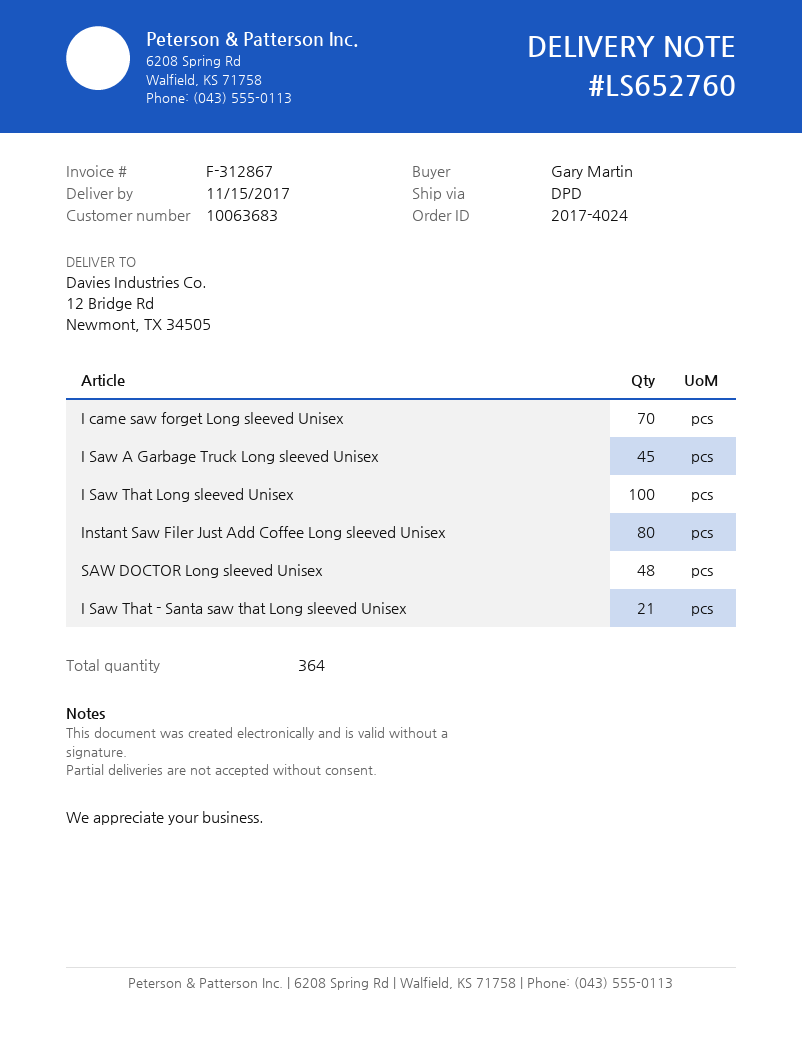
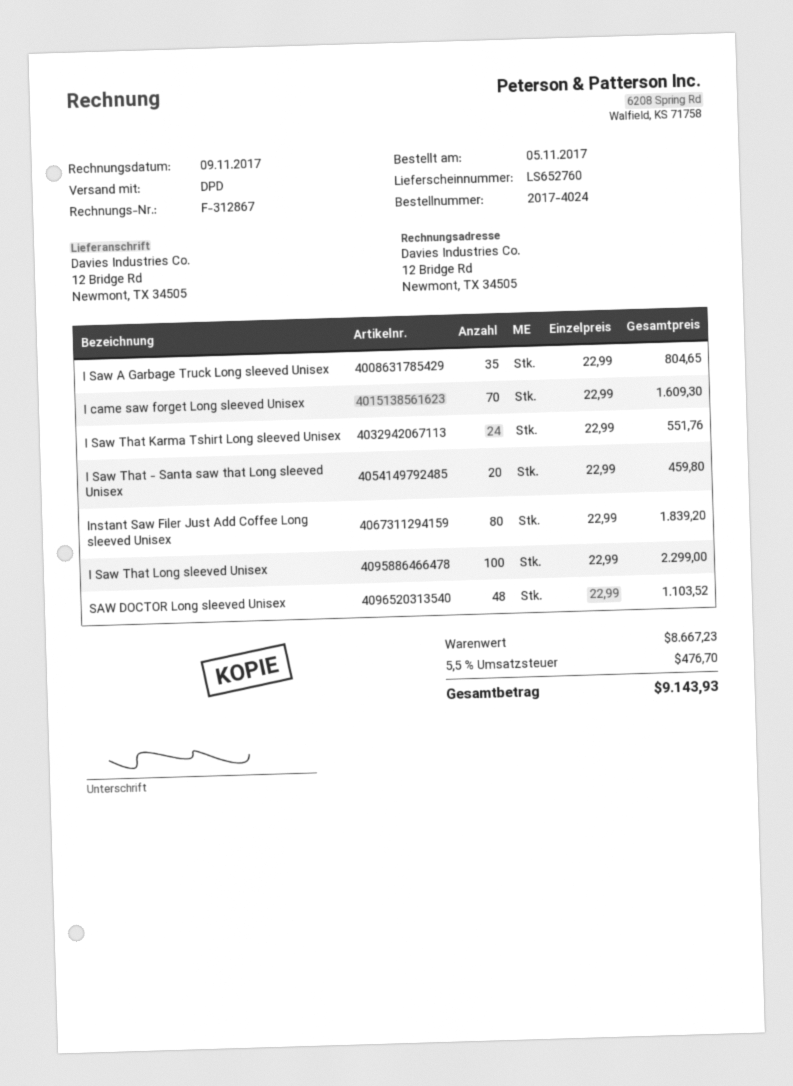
I Saw A Garbage Truck Long sleeved Unisex: 45 -> 35
I Saw That - Santa saw that Long sleeved Unisex: 21 -> 20
I Saw That Karma Tshirt Long sleeved Unisex: none -> 24

